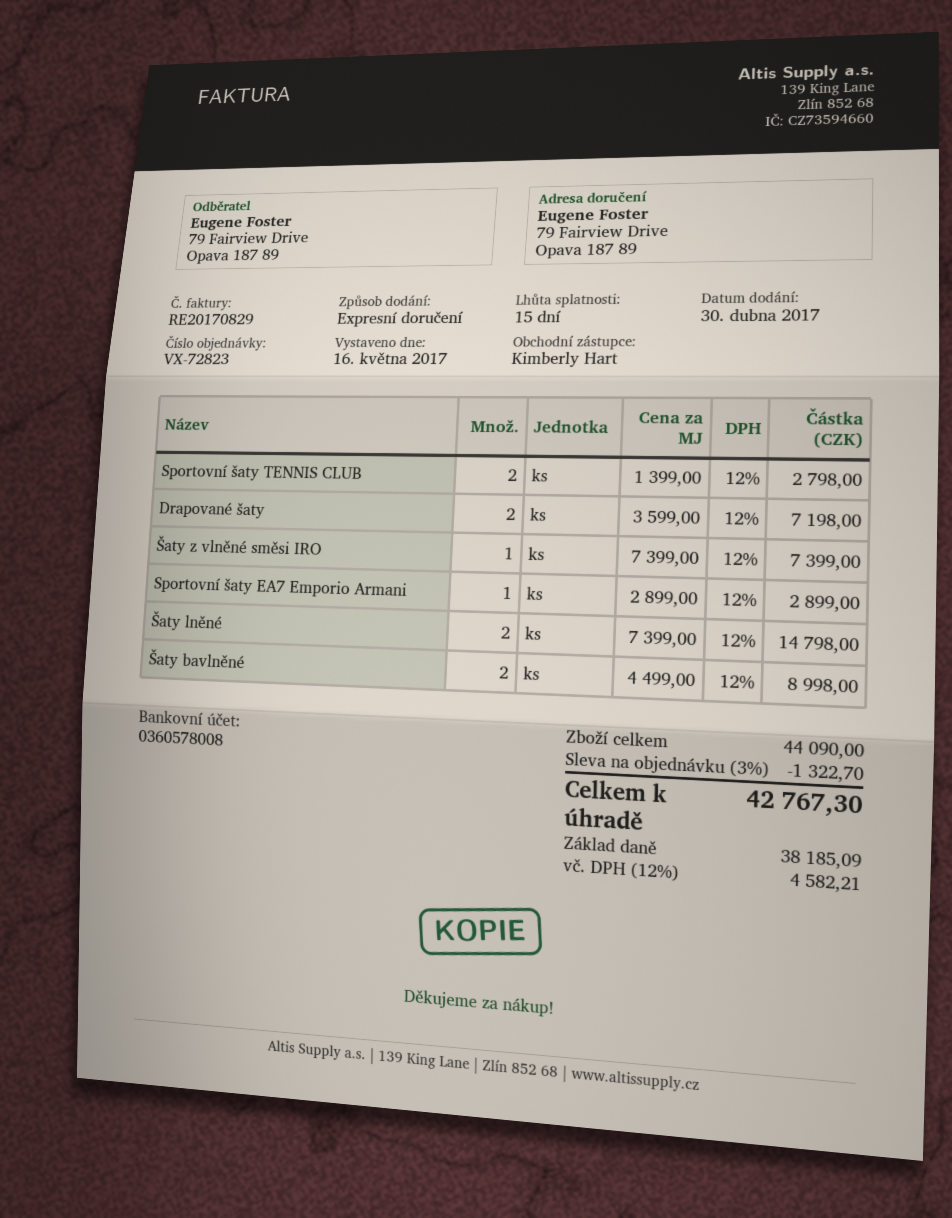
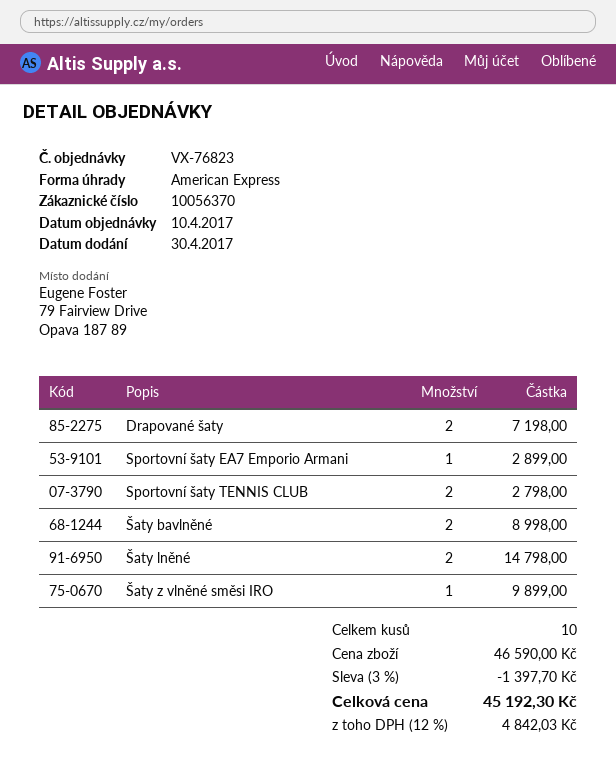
order number: VX-72823 -> VX-76823
Šaty z vlněné směsi IRO: 1 for 7399.00 -> 1 for 9899.00
subtotal: 44090.00 -> 46590.00
discount: 3% = 1322.70 -> 3% = 1397.70
tax: 12% = 4582.21 -> 12% = 4842.03
total: 42767.30 -> 45192.30

